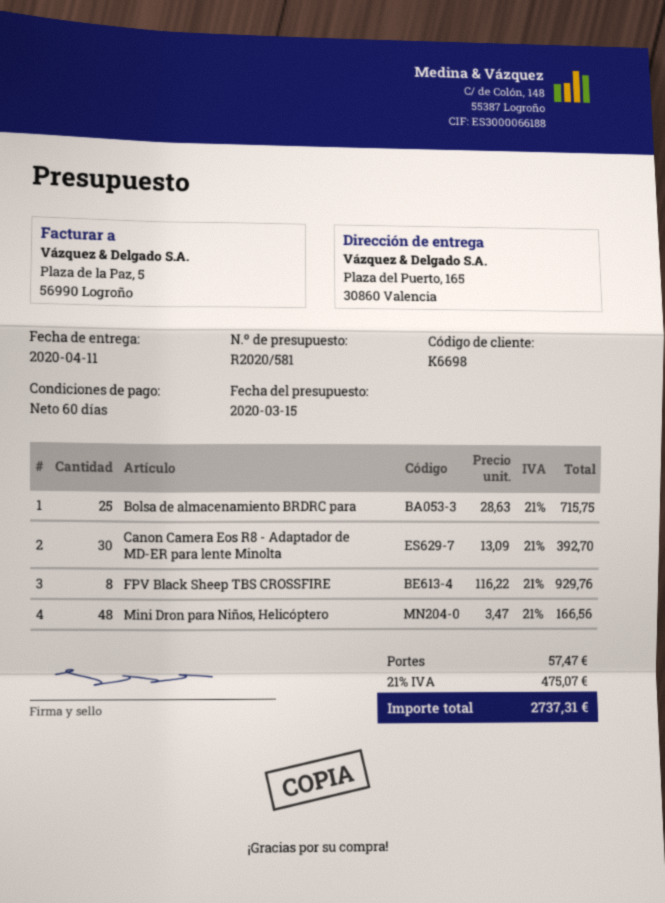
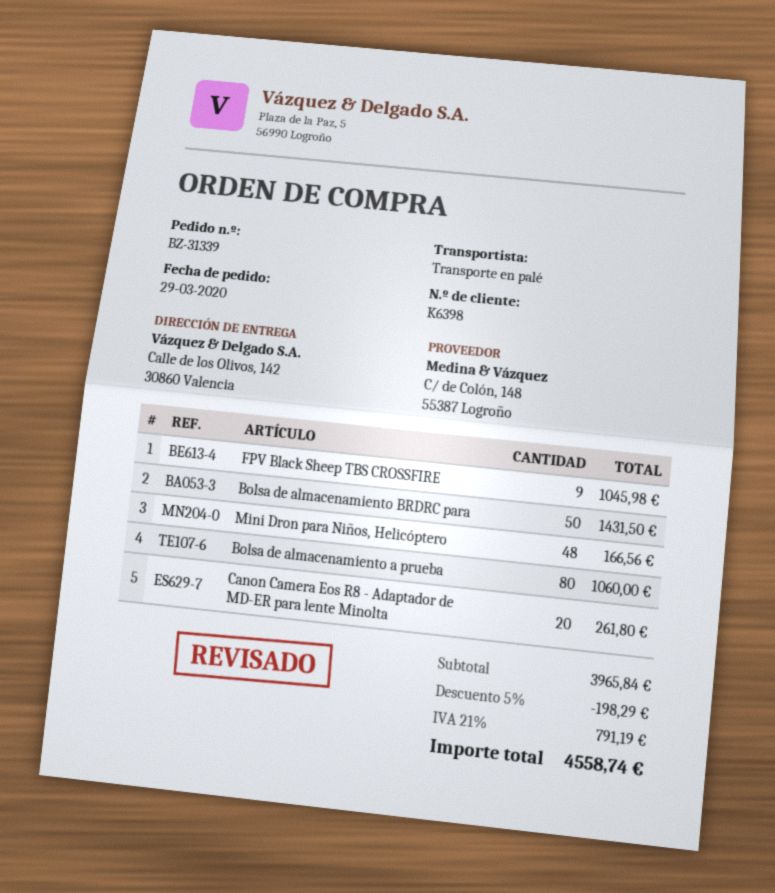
customer number: K6698 -> K6398
ship to: Plaza del Puerto, 165, 30860 Valencia -> Calle de los Olivos, 142, 30860 Valencia
Bolsa de almacenamiento BRDRC para: 25 for 715.75 -> 50 for 1431.50
Canon Camera Eos R8 - Adaptador de MD-ER para lente Minolta: 30 for 392.70 -> 20 for 261.80
FPV Black Sheep TBS CROSSFIRE: 8 for 929.76 -> 9 for 1045.98
Bolsa de almacenamiento a prueba: none -> 80 for 1060.00
discount: none -> 5% = 198.29
shipping: 57.47 -> none
tax: 21% = 475.07 -> 21% = 791.19
total: 2737.31 -> 4558.74

